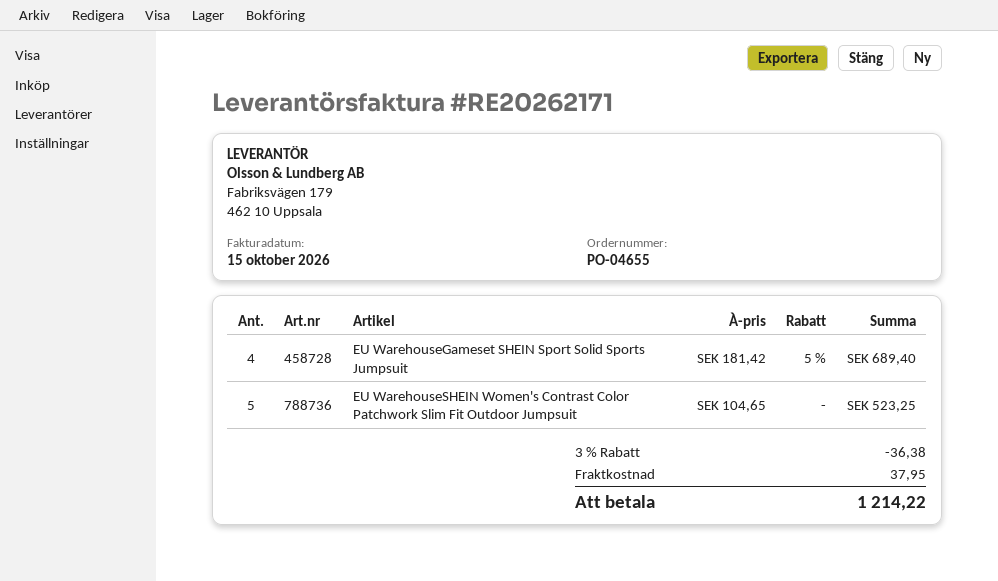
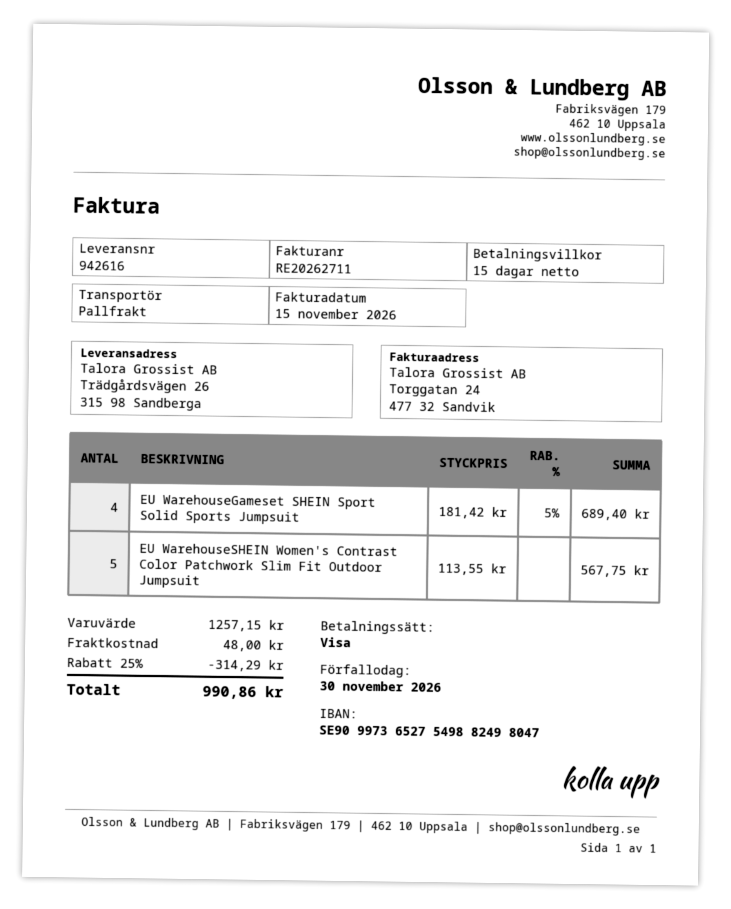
invoice number: RE20262171 -> RE20262711
invoice date: 2026-10-15 -> 2026-11-15
EU WarehouseSHEIN Women's Contrast Color Patchwork Slim Fit Outdoor Jumpsuit: 5 x 104.65 = 523.25 -> 5 x 113.55 = 567.75
discount: 3% = 36.38 -> 25% = 314.29
shipping: 37.95 -> 48.00
total: 1214.22 -> 990.86

